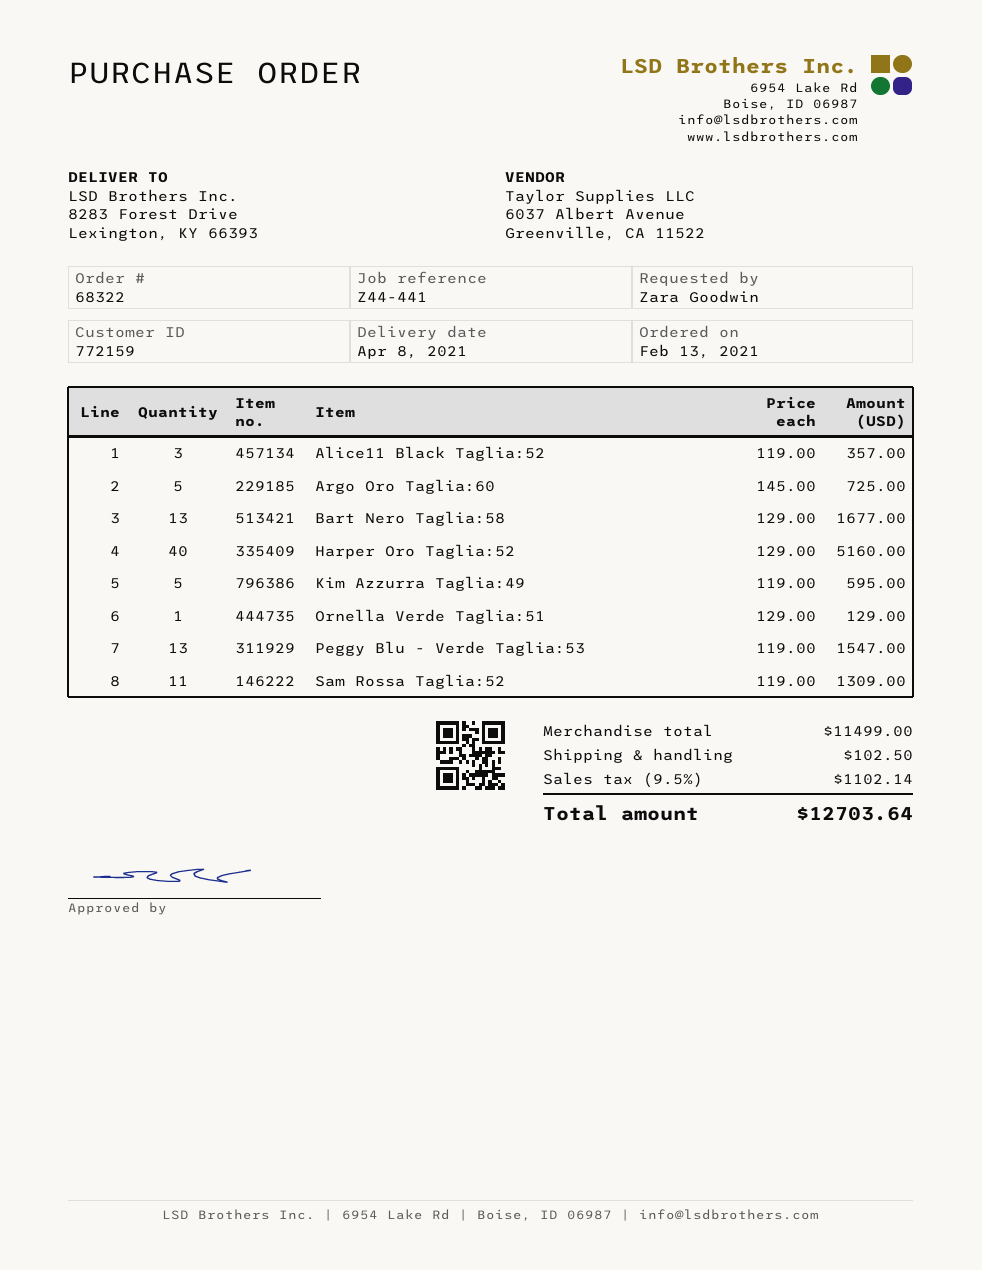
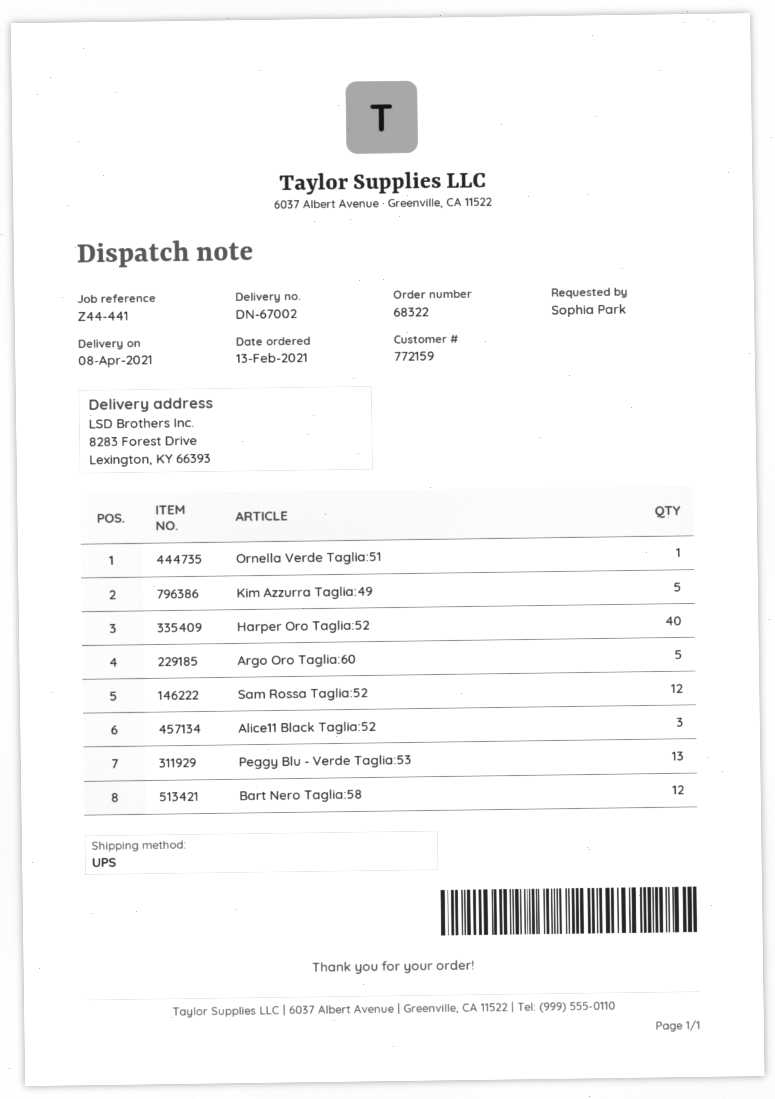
ordered by: Zara Goodwin -> Sophia Park
Bart Nero Taglia:58: 13 -> 12
Sam Rossa Taglia:52: 11 -> 12

